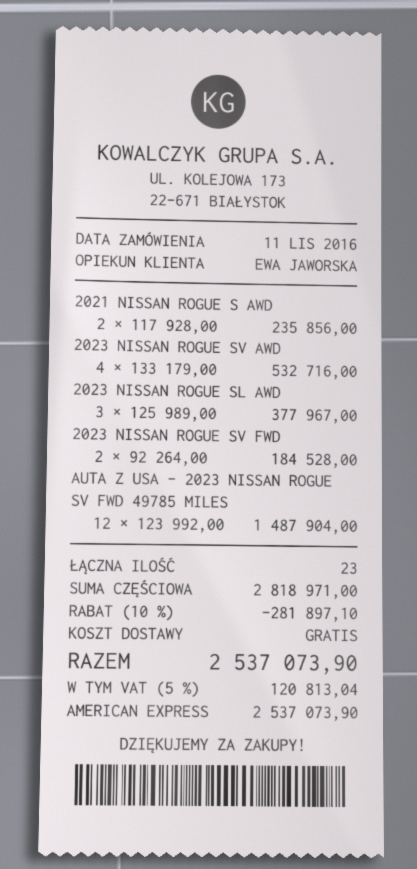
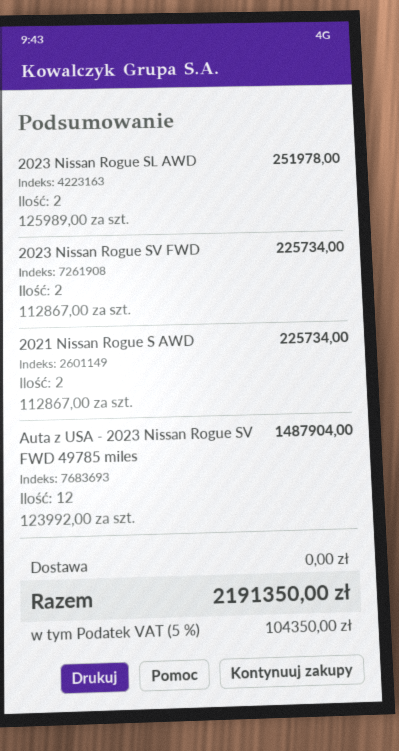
2021 NISSAN ROGUE S AWD: 2 x 117928.00 = 235856.00 -> 2 x 112867.00 = 225734.00
2023 NISSAN ROGUE SV AWD: 4 x 133179.00 = 532716.00 -> none
2023 NISSAN ROGUE SL AWD: 3 x 125989.00 = 377967.00 -> 2 x 125989.00 = 251978.00
2023 NISSAN ROGUE SV FWD: 2 x 92264.00 = 184528.00 -> 2 x 112867.00 = 225734.00
discount: 10% = 281897.10 -> none
tax: 5% = 120813.04 -> 5% = 104350.00
total: 2537073.90 -> 2191350.00

